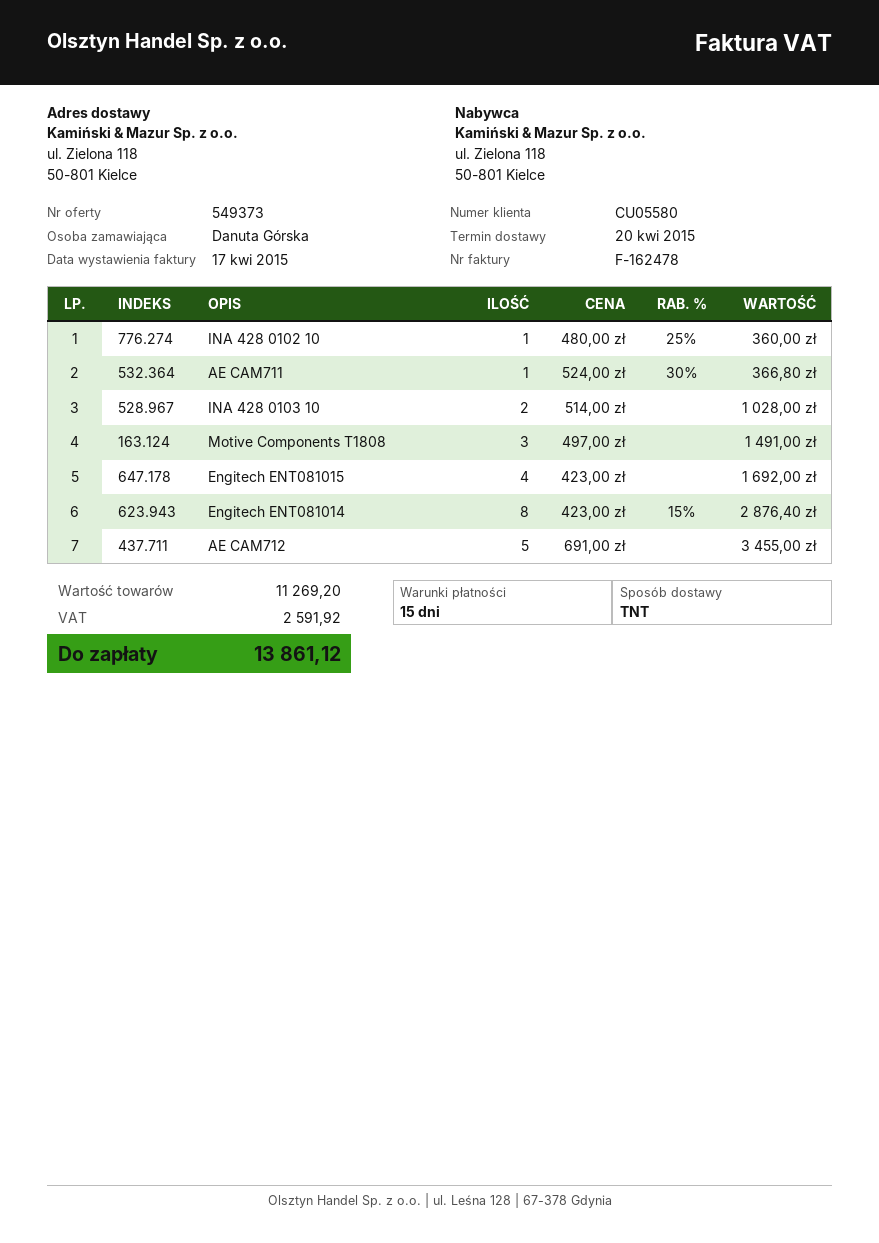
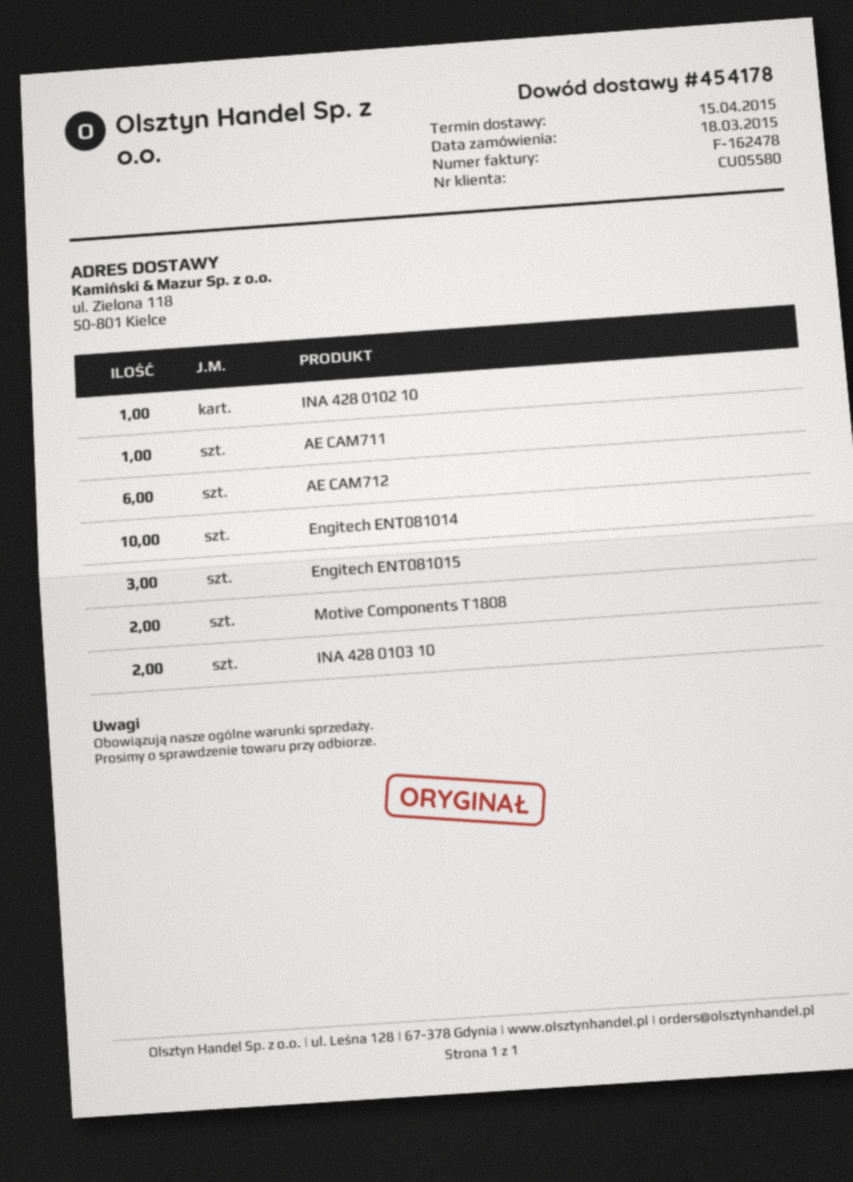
delivery date: 2015-04-20 -> 2015-04-15
Motive Components T1808: 3 -> 2
Engitech ENT081015: 4 -> 3
Engitech ENT081014: 8 -> 10
AE CAM712: 5 -> 6

